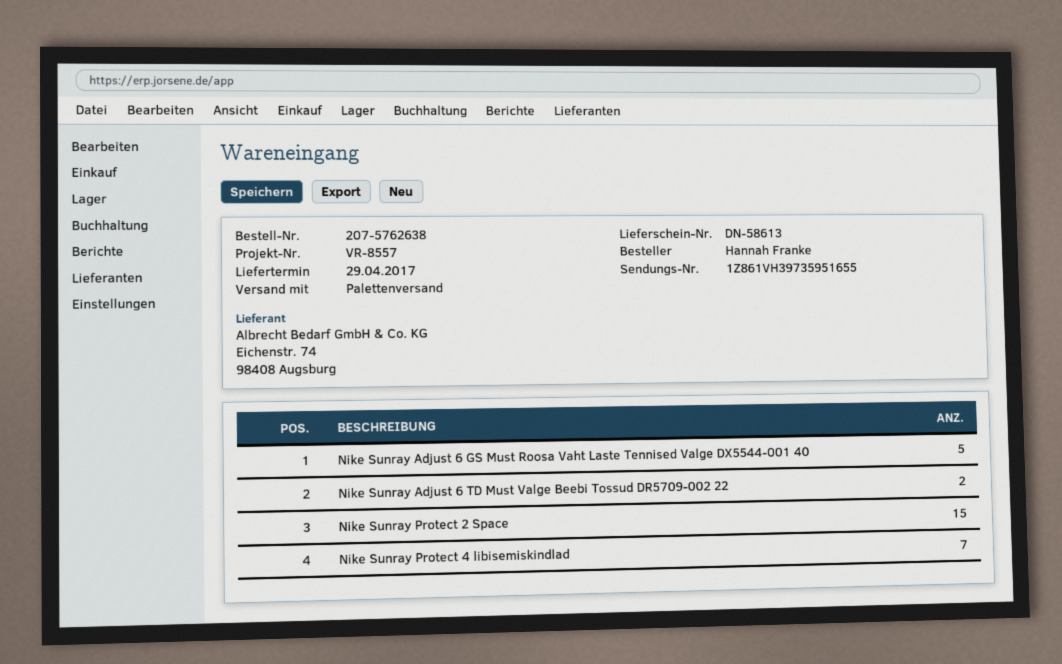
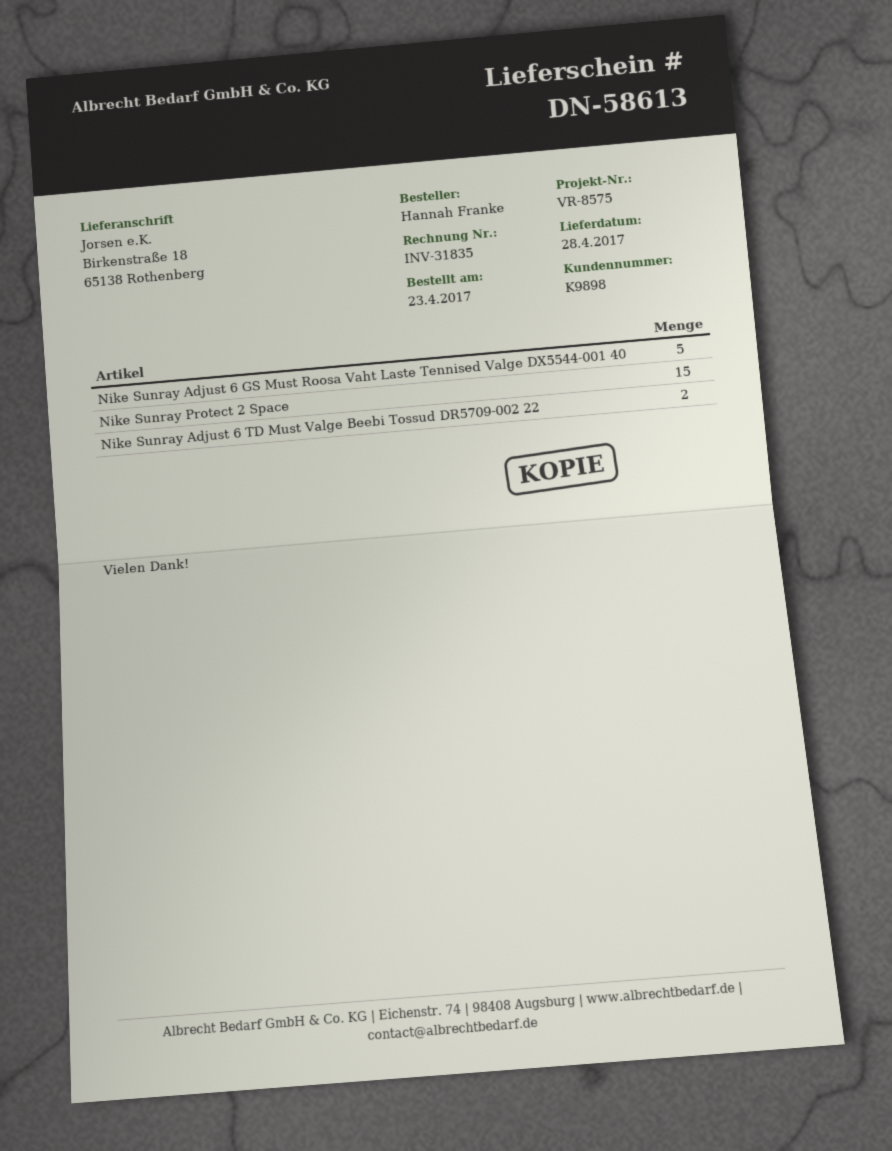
delivery date: 2017-04-29 -> 2017-04-28
reference: VR-8557 -> VR-8575
Nike Sunray Protect 4 libisemiskindlad: 7 -> none

